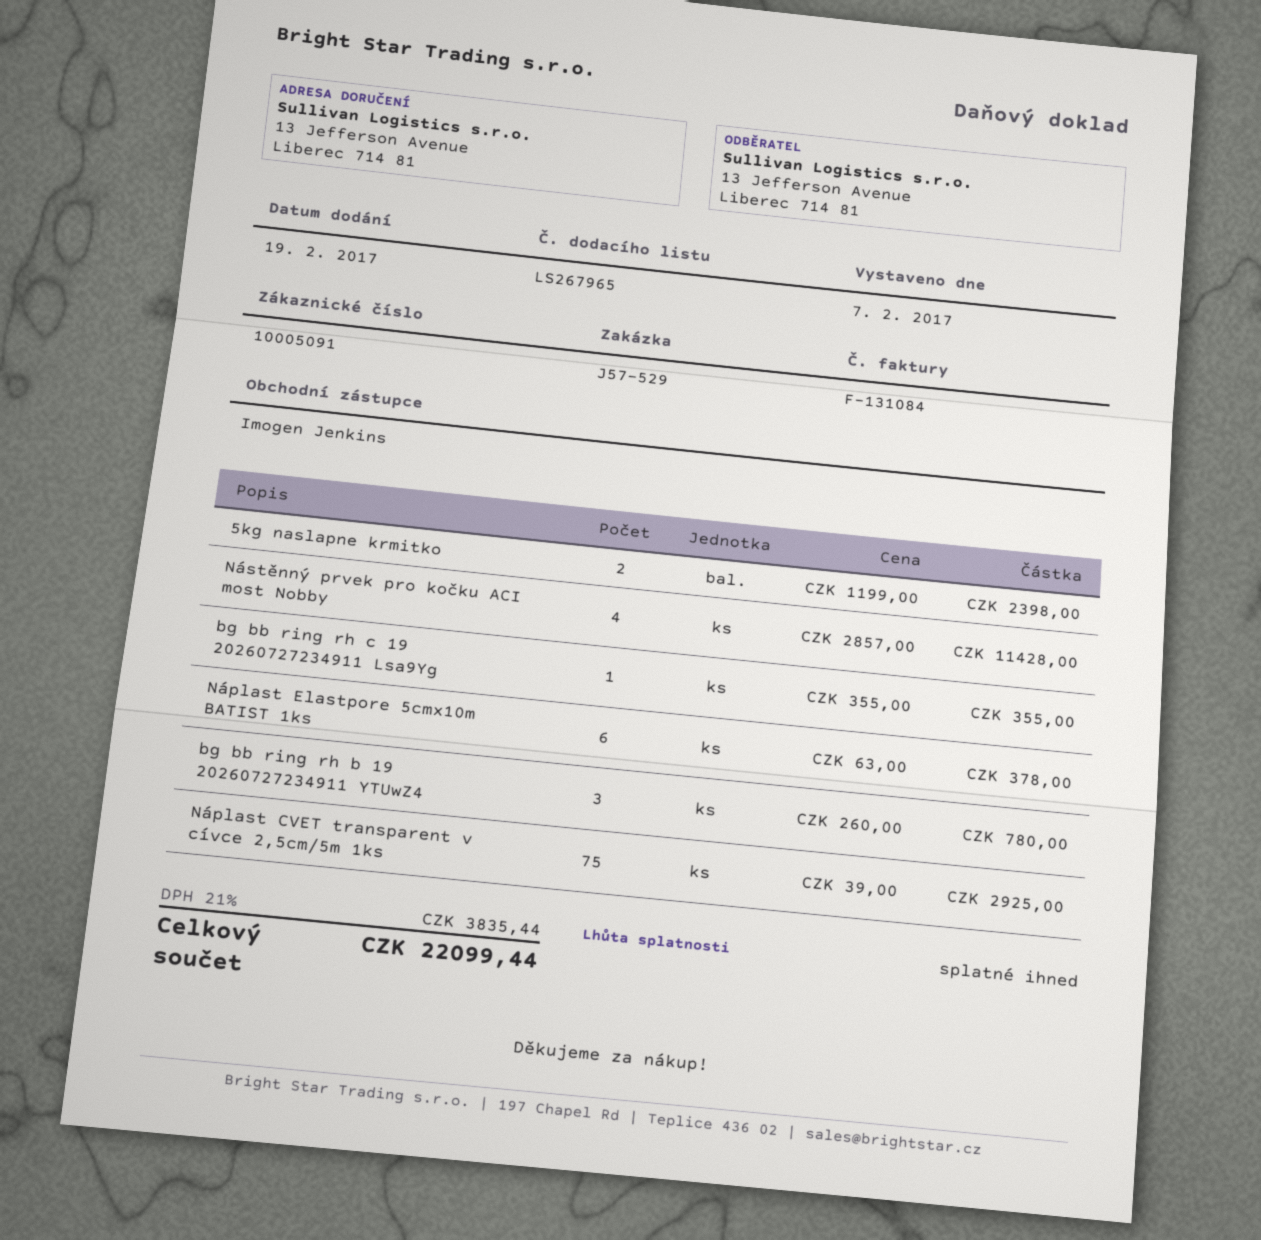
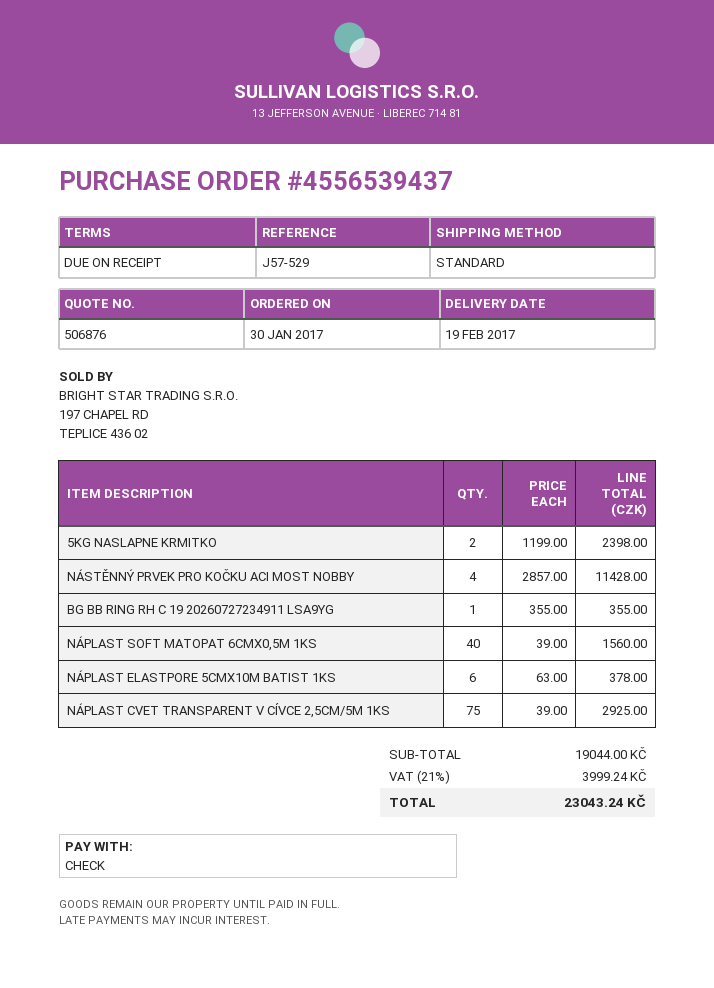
bg bb ring rh b 19 20260727234911 YTUwZ4: 3 x 260.00 = 780.00 -> none
NÁPLAST SOFT MATOPAT 6CMX0,5M 1KS: none -> 40 x 39.00 = 1560.00
tax: 21% = 3835.44 -> 21% = 3999.24
total: 22099.44 -> 23043.24

